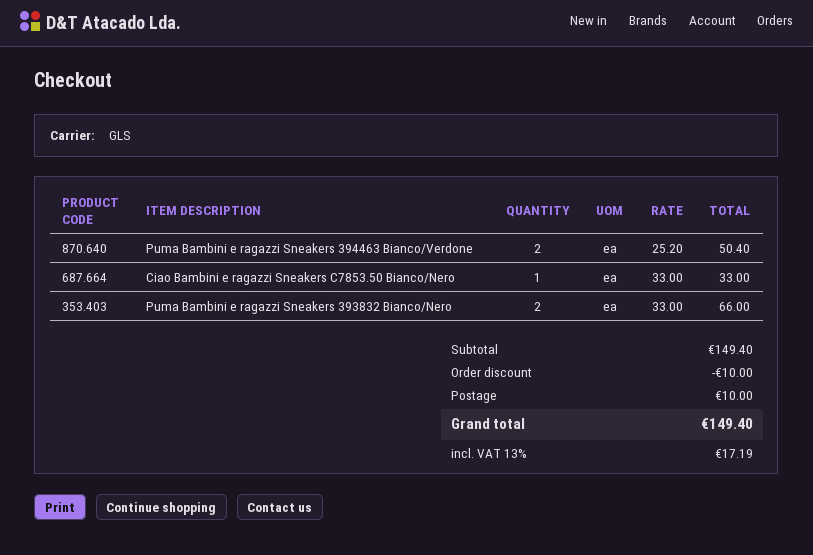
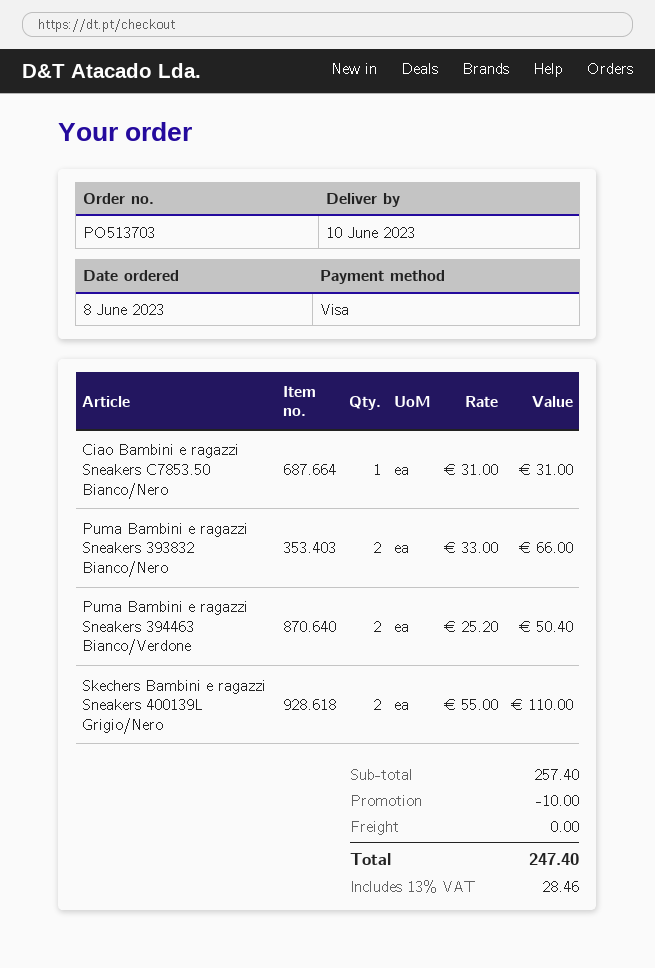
Ciao Bambini e ragazzi Sneakers C7853.50 Bianco/Nero: 1 x 33.00 = 33.00 -> 1 x 31.00 = 31.00
Skechers Bambini e ragazzi Sneakers 400139L Grigio/Nero: none -> 2 x 55.00 = 110.00
subtotal: 149.40 -> 257.40
shipping: 10.00 -> 0.00
tax: 13% = 17.19 -> 13% = 28.46
total: 149.40 -> 247.40

